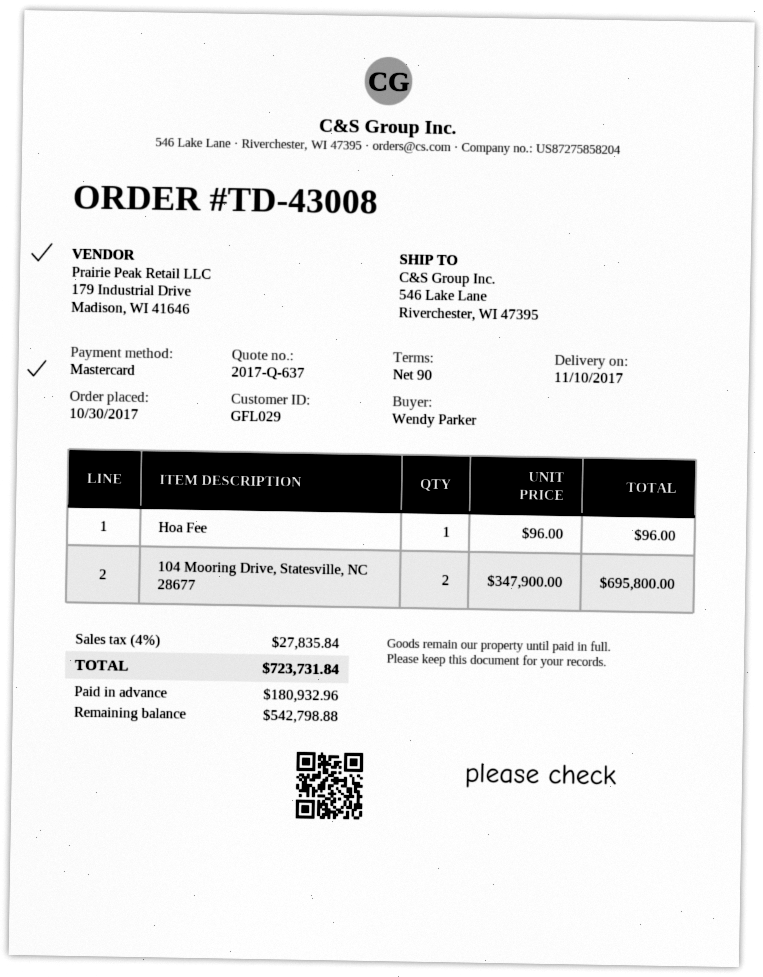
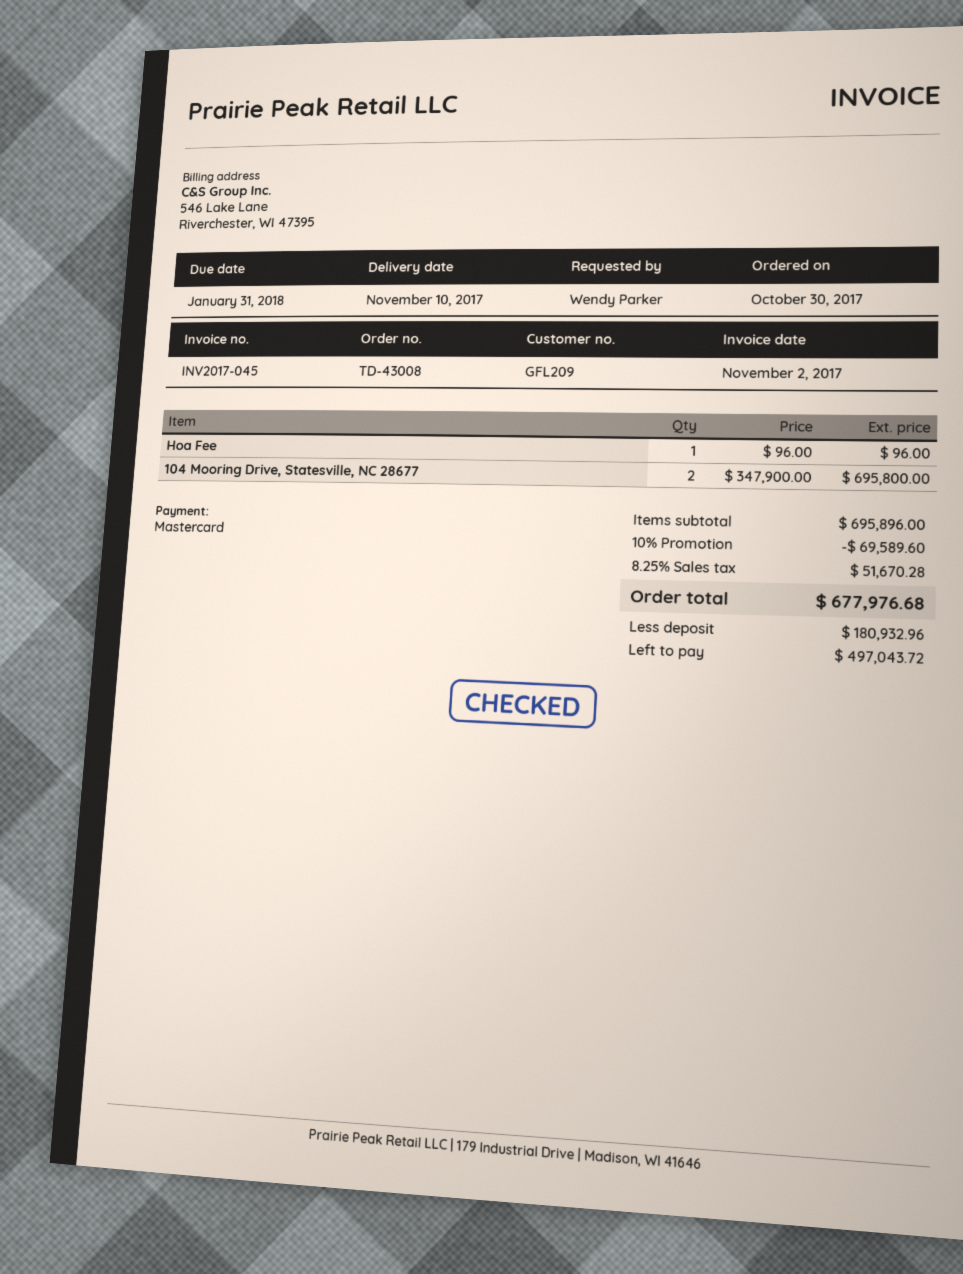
customer number: GFL029 -> GFL209
discount: none -> 10% = 69589.60
tax: 4% = 27835.84 -> 8.25% = 51670.28
total: 723731.84 -> 677976.68
balance: 542798.88 -> 497043.72

